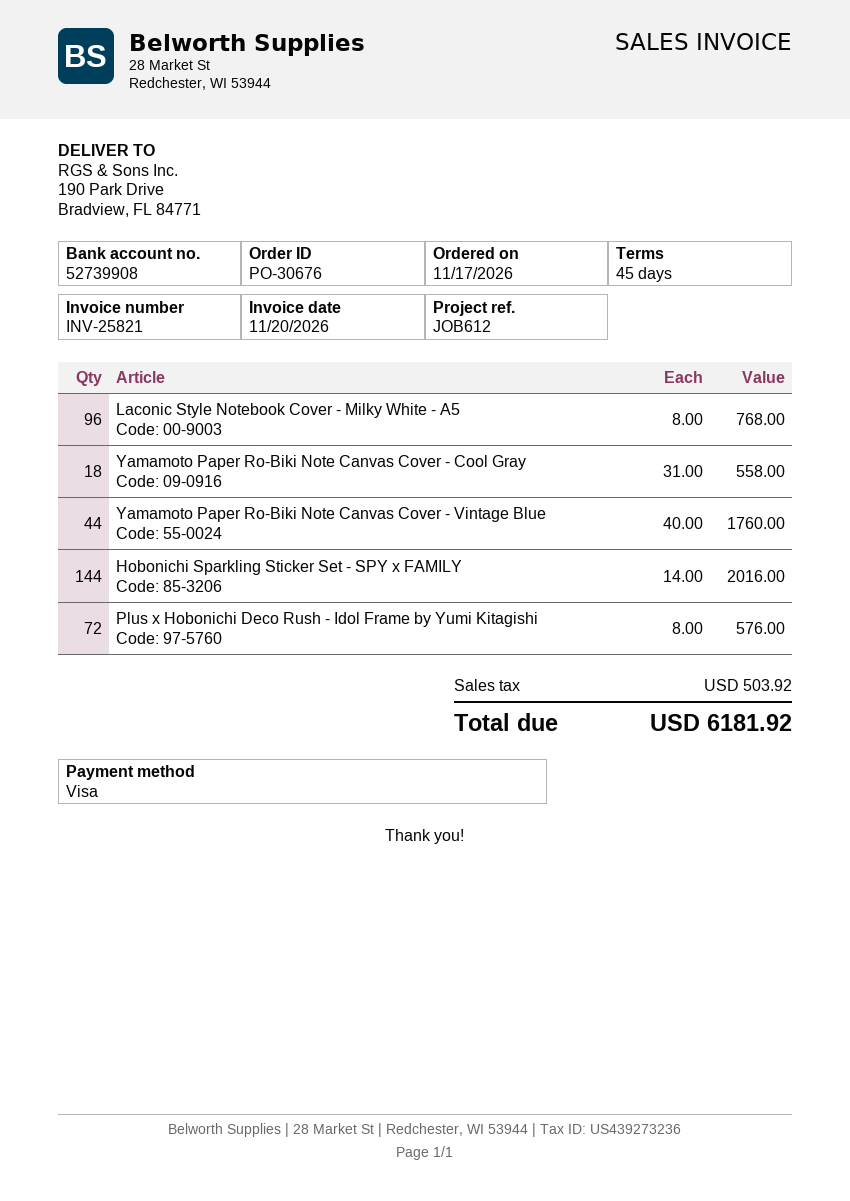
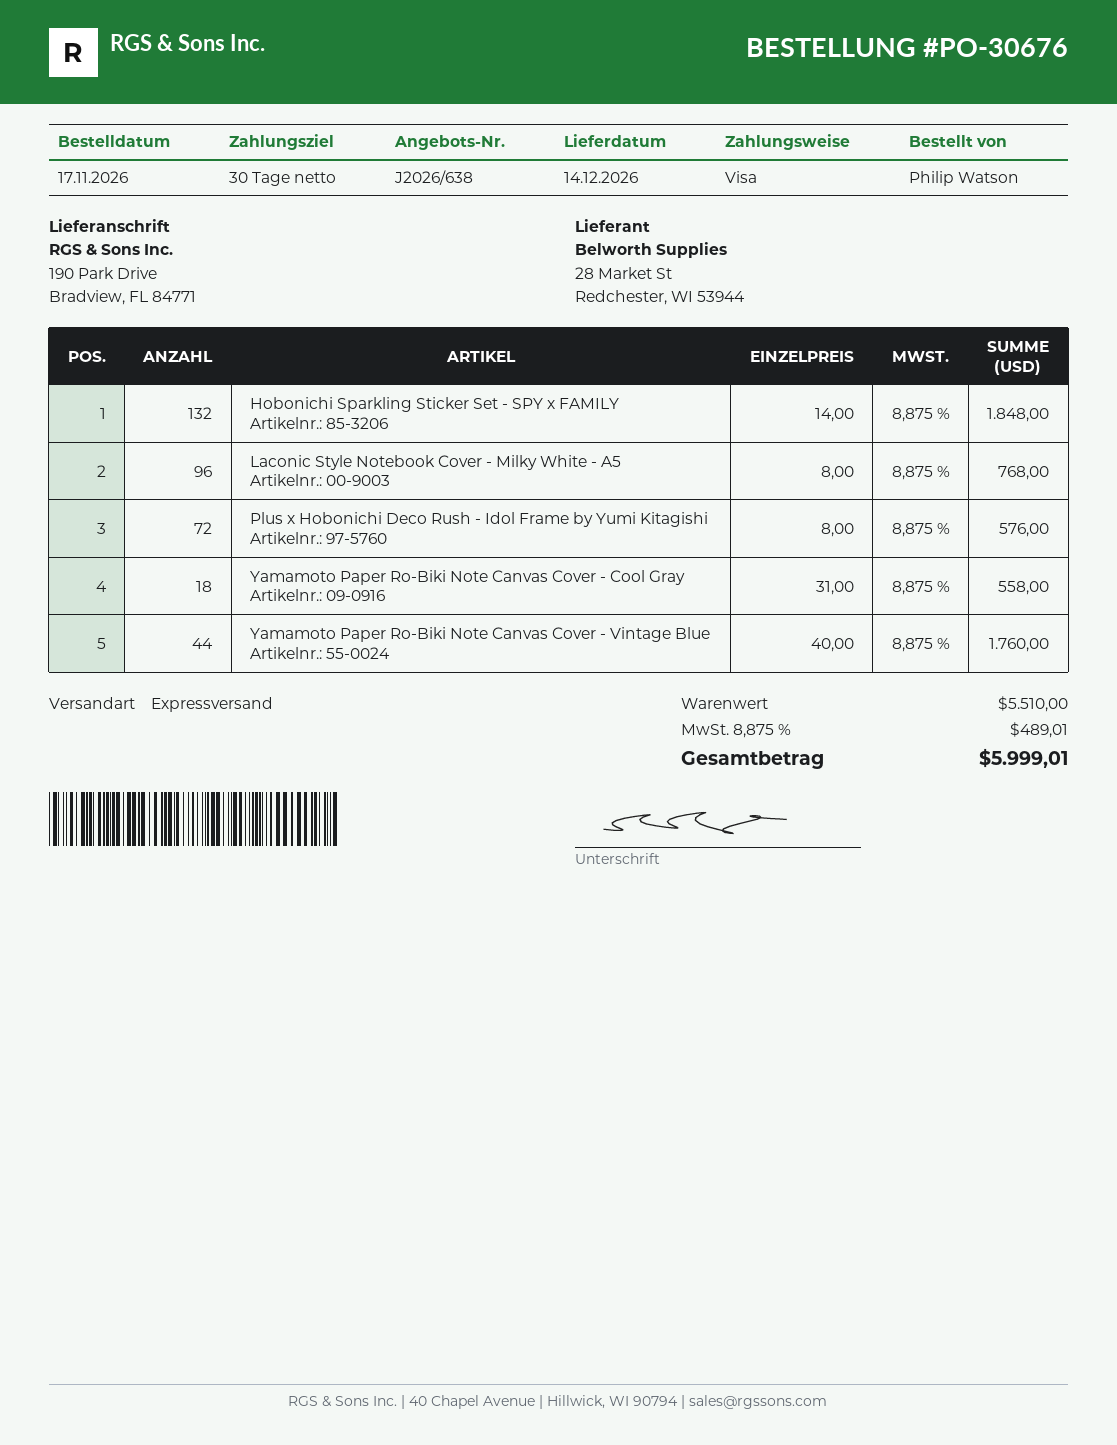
payment terms: 45 days -> 30 days
Hobonichi Sparkling Sticker Set - SPY x FAMILY: 144 x 14.00 = 2016.00 -> 132 x 14.00 = 1848.00
tax: 503.92 -> 489.01
total: 6181.92 -> 5999.01

